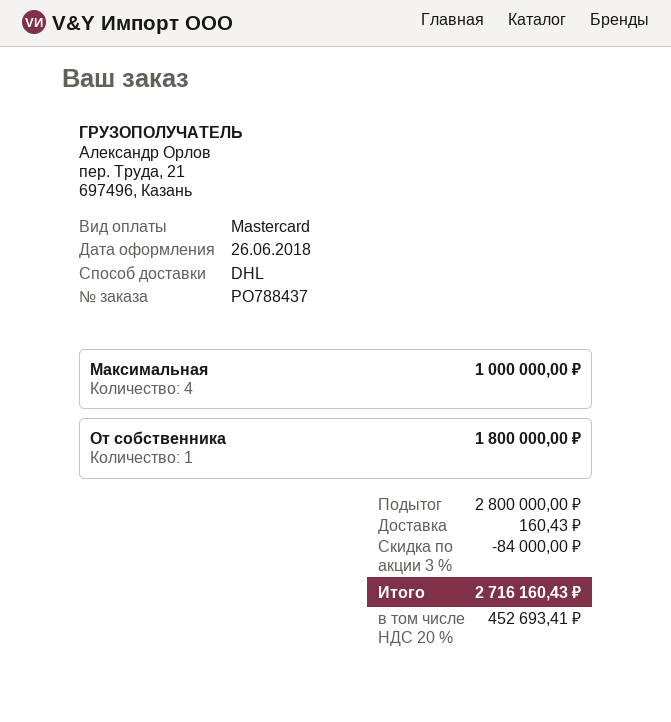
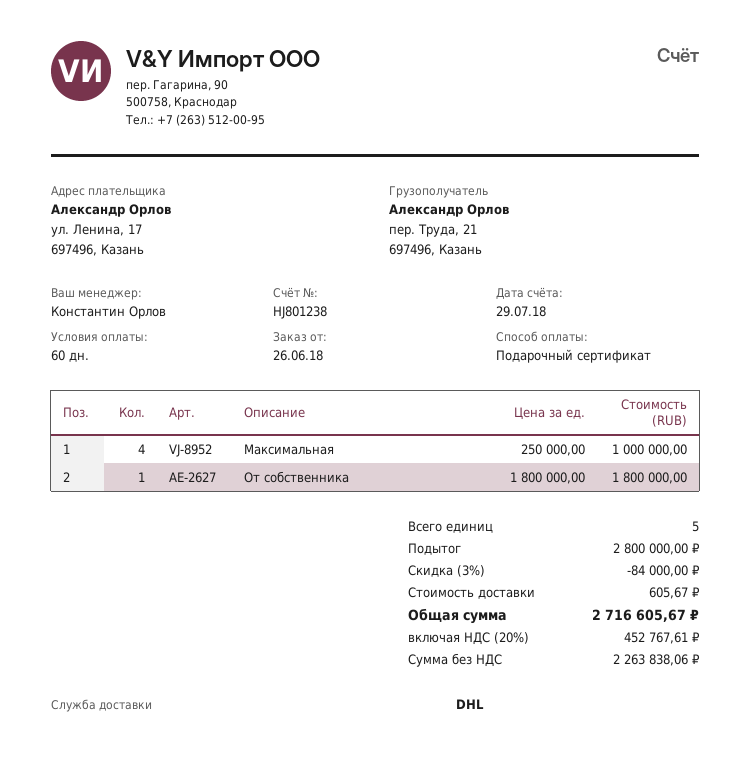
payment method: Mastercard -> gift card
shipping: 160.43 -> 605.67
tax: 20% = 452693.41 -> 20% = 452767.61
total: 2716160.43 -> 2716605.67

